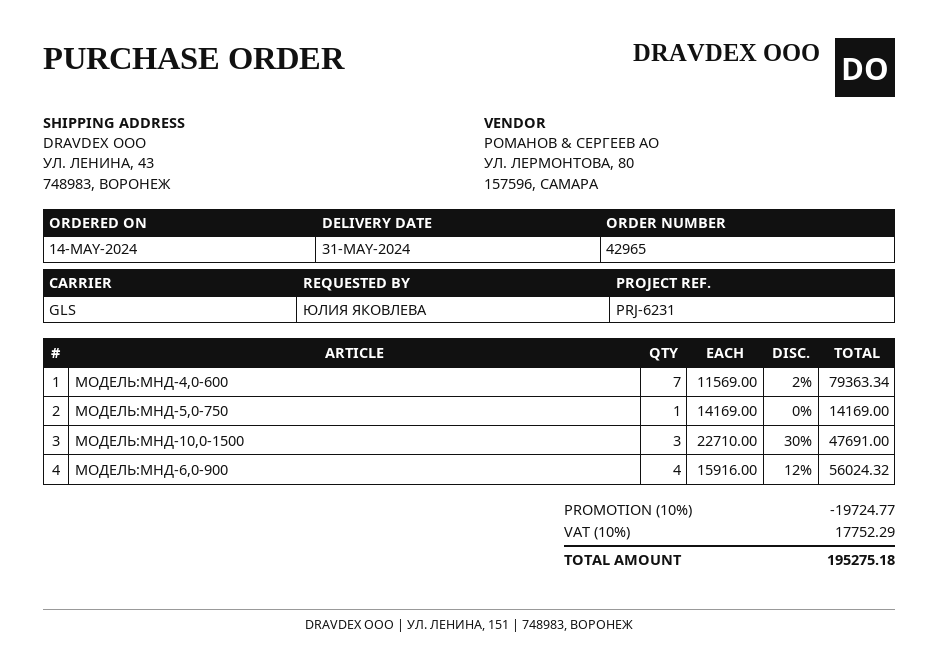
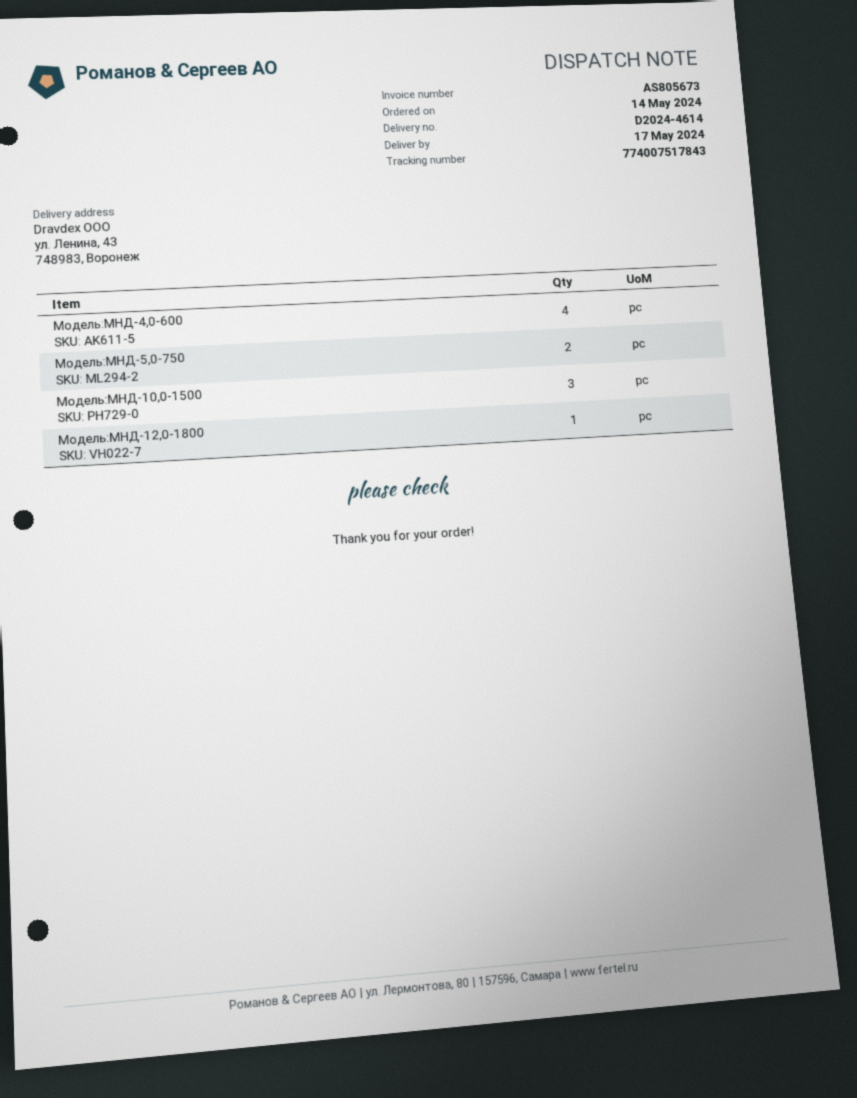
delivery date: 2024-05-31 -> 2024-05-17
МОДЕЛЬ:МНД-4,0-600: 7 -> 4
МОДЕЛЬ:МНД-5,0-750: 1 -> 2
МОДЕЛЬ:МНД-6,0-900: 4 -> none
Модель:МНД-12,0-1800: none -> 1

